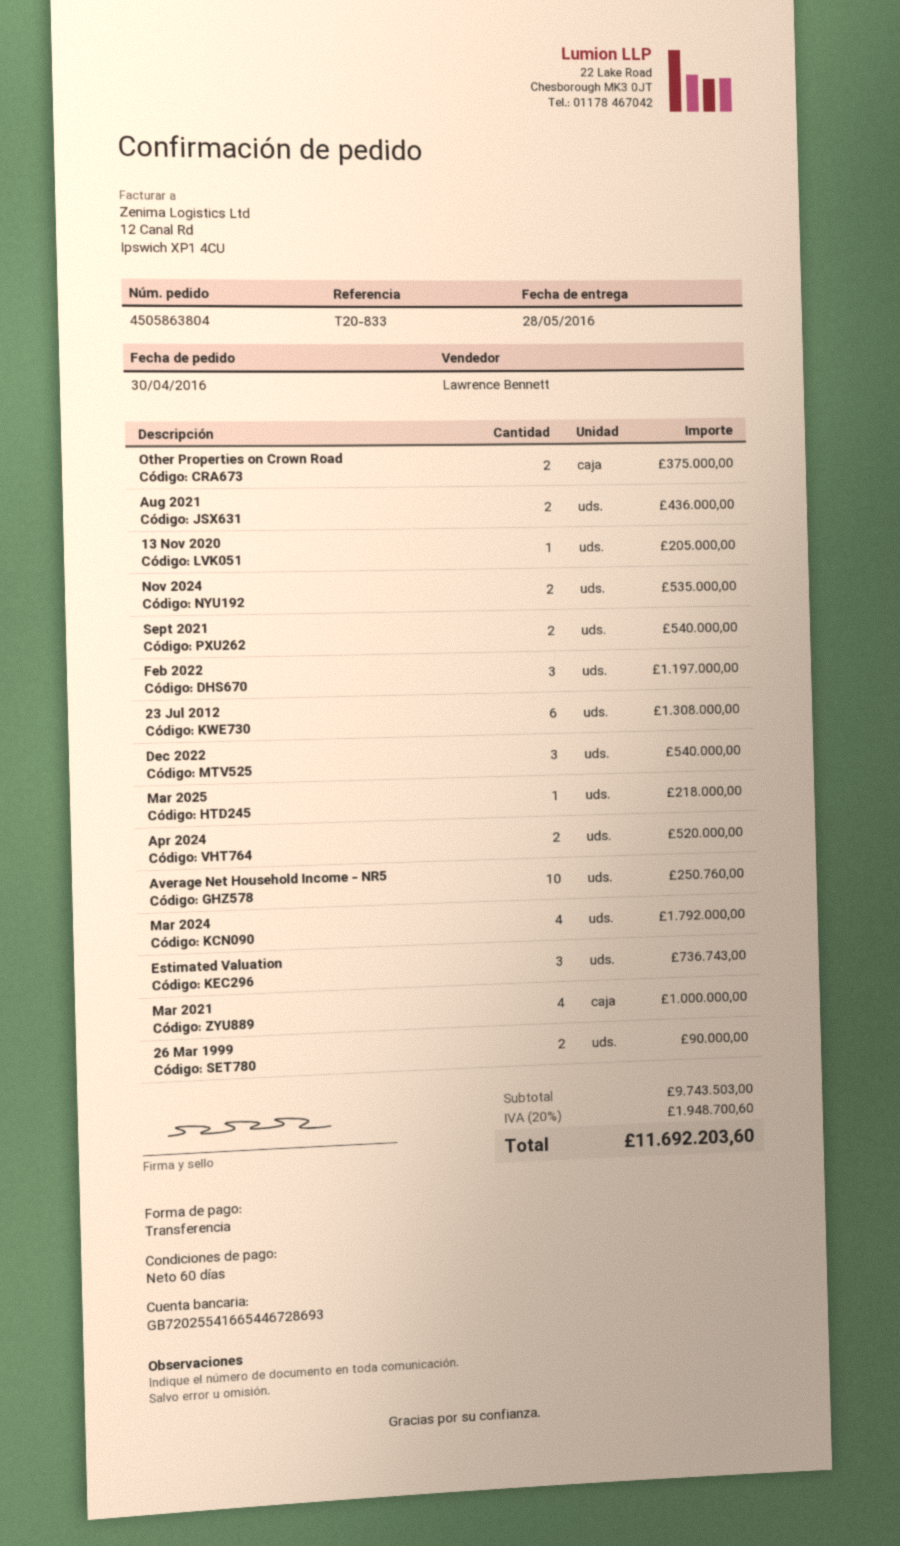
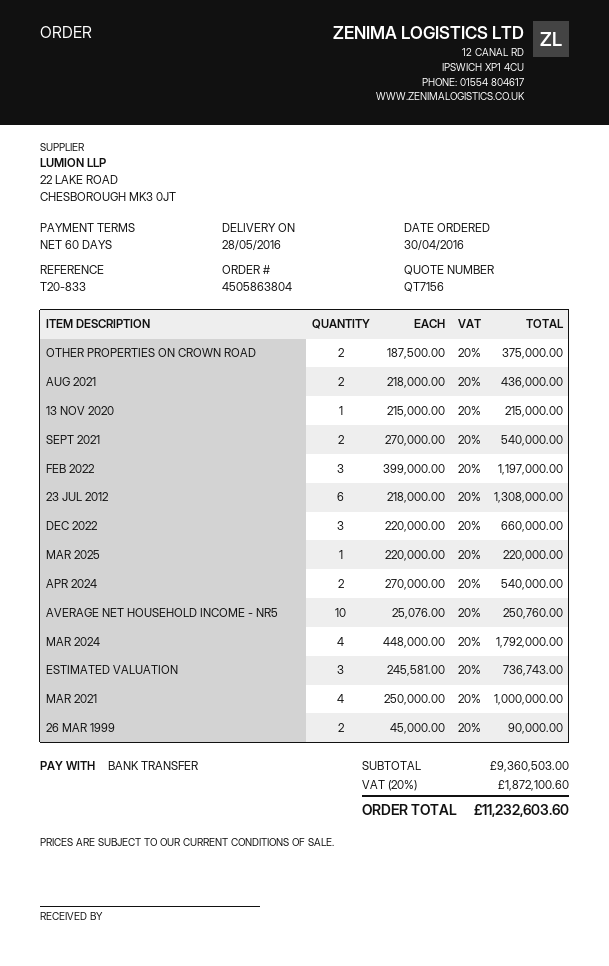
13 Nov 2020: 1 for 205000.00 -> 1 for 215000.00
Nov 2024: 2 for 535000.00 -> none
Dec 2022: 3 for 540000.00 -> 3 for 660000.00
Mar 2025: 1 for 218000.00 -> 1 for 220000.00
Apr 2024: 2 for 520000.00 -> 2 for 540000.00
subtotal: 9743503.00 -> 9360503.00
tax: 20% = 1948700.60 -> 20% = 1872100.60
total: 11692203.60 -> 11232603.60

